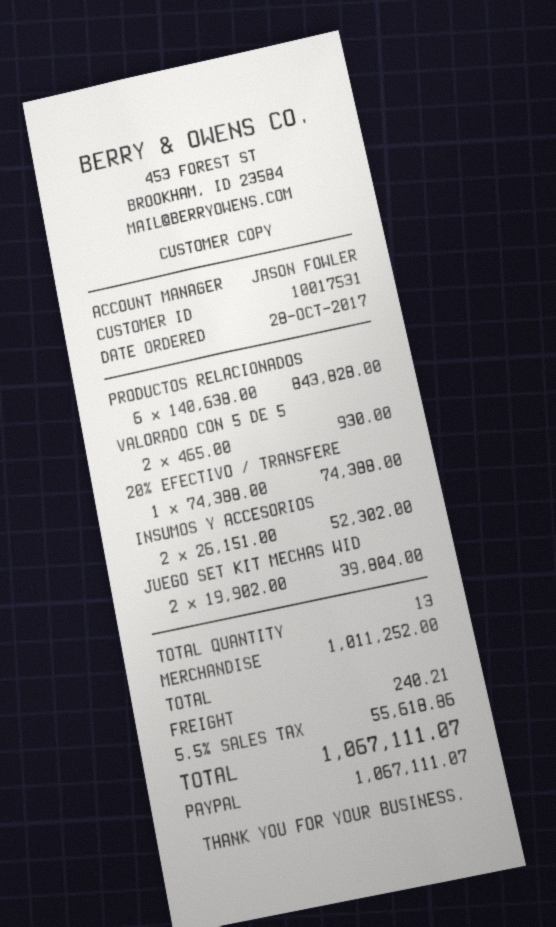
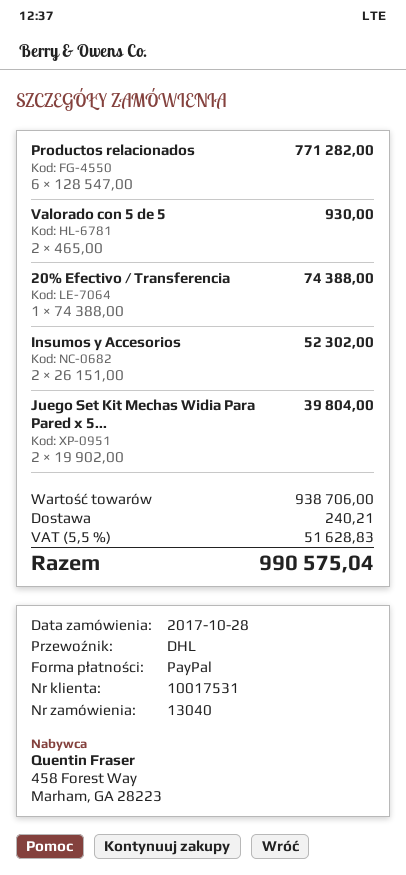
PRODUCTOS RELACIONADOS: 6 x 140638.00 = 843828.00 -> 6 x 128547.00 = 771282.00
subtotal: 1011252.00 -> 938706.00
tax: 5.5% = 55618.86 -> 5.5% = 51628.83
total: 1067111.07 -> 990575.04

